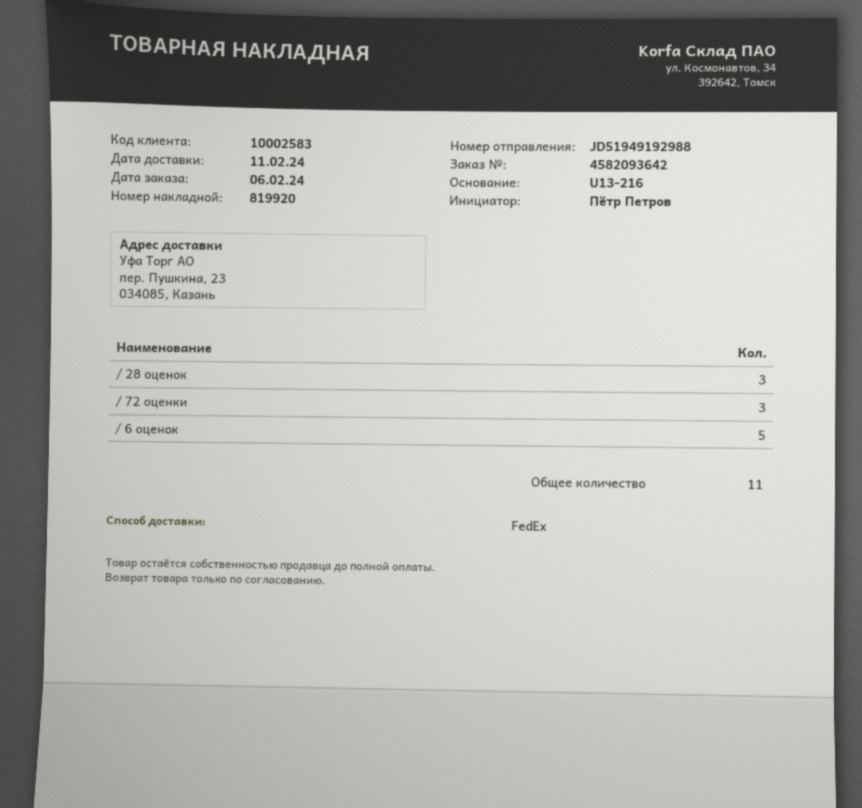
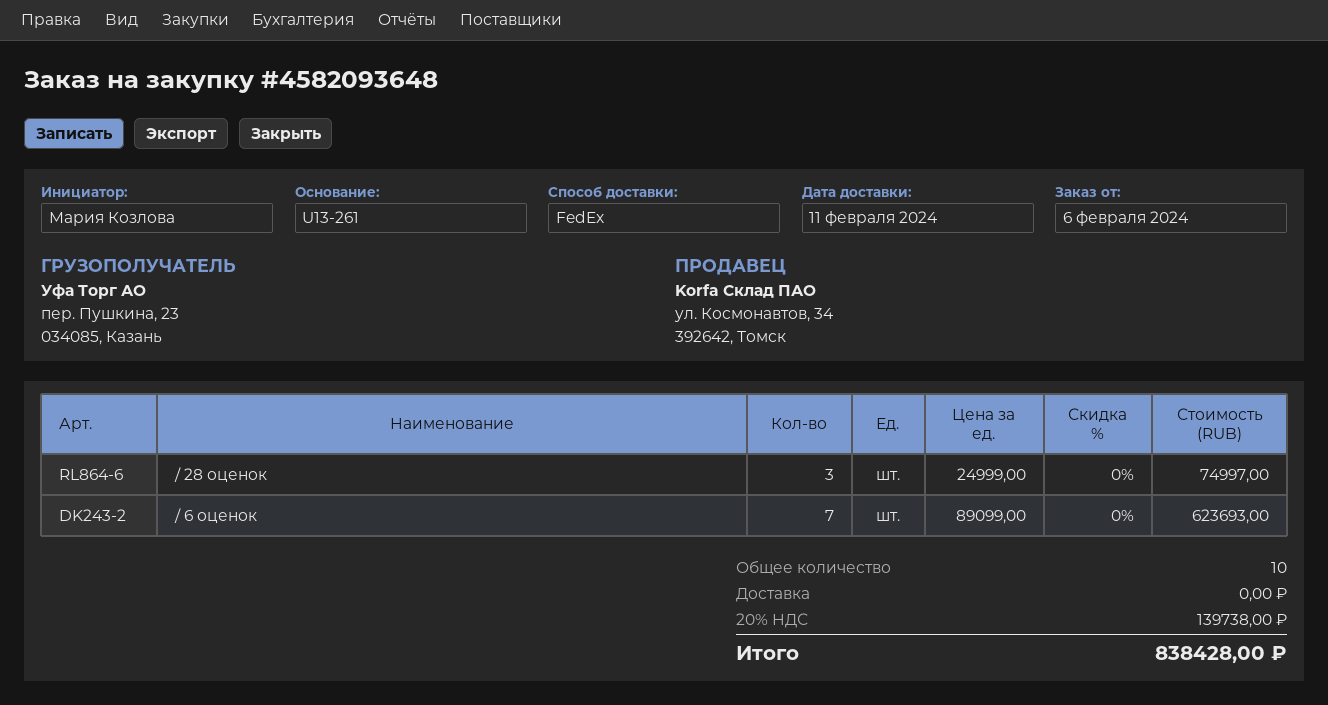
order number: 4582093642 -> 4582093648
reference: U13-216 -> U13-261
ordered by: Пётр Петров -> Мария Козлова
/ 72 оценки: 3 -> none
/ 6 оценок: 5 -> 7
total quantity: 11 -> 10

